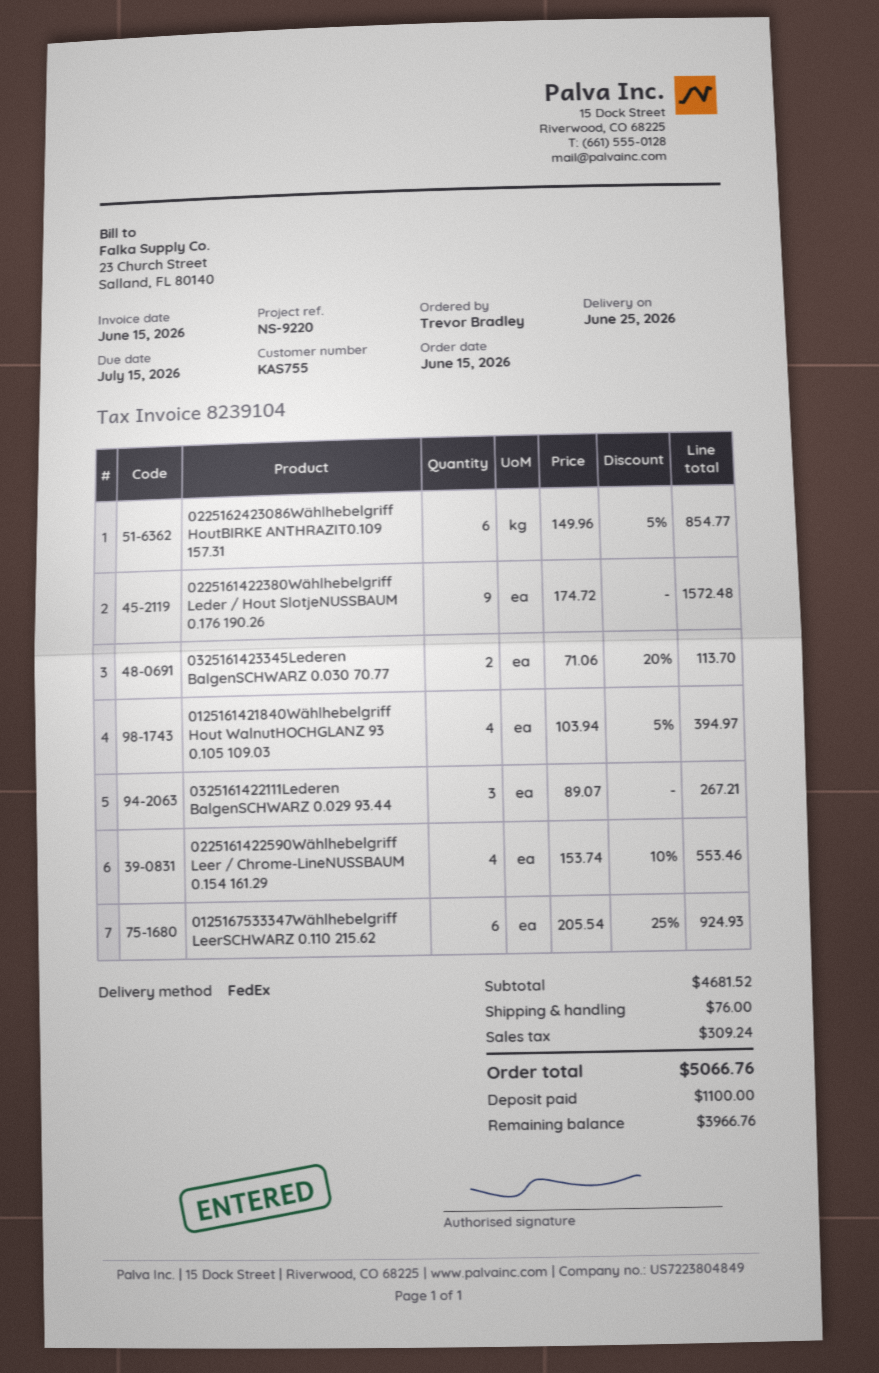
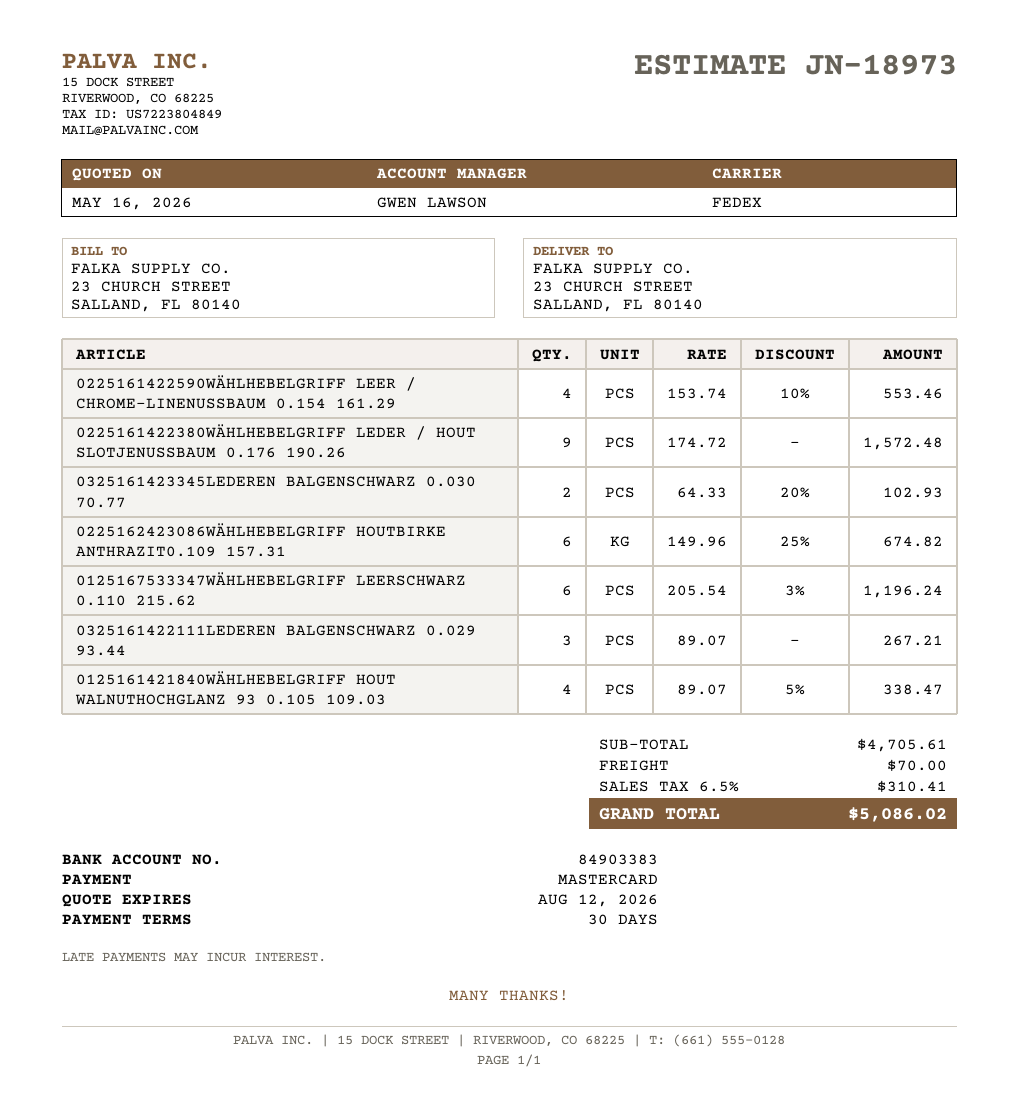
0225162423086Wählhebelgriff HoutBIRKE ANTHRAZIT0.109 157.31: 6 x 149.96 - 5% = 854.77 -> 6 x 149.96 - 25% = 674.82
0325161423345Lederen BalgenSCHWARZ 0.030 70.77: 2 x 71.06 - 20% = 113.70 -> 2 x 64.33 - 20% = 102.93
0125161421840Wählhebelgriff Hout WalnutHOCHGLANZ 93 0.105 109.03: 4 x 103.94 - 5% = 394.97 -> 4 x 89.07 - 5% = 338.47
0125167533347Wählhebelgriff LeerSCHWARZ 0.110 215.62: 6 x 205.54 - 25% = 924.93 -> 6 x 205.54 - 3% = 1196.24
subtotal: 4681.52 -> 4705.61
shipping: 76.00 -> 70.00
tax: 309.24 -> 310.41
total: 5066.76 -> 5086.02

